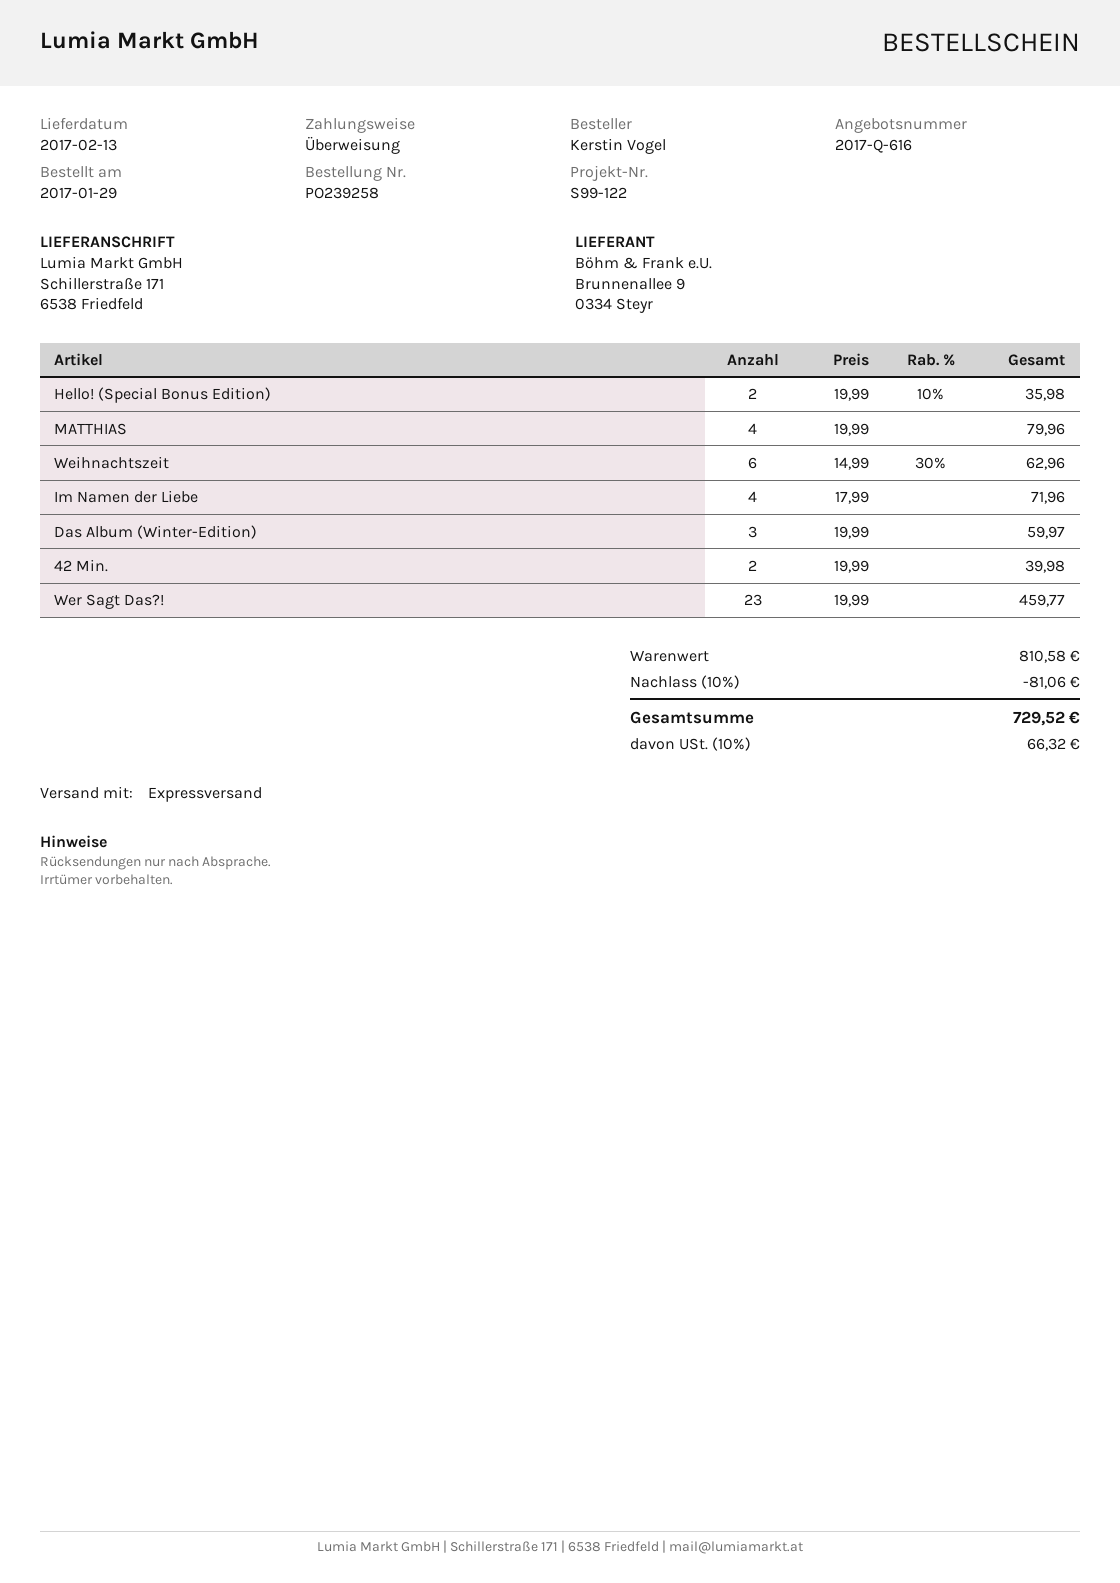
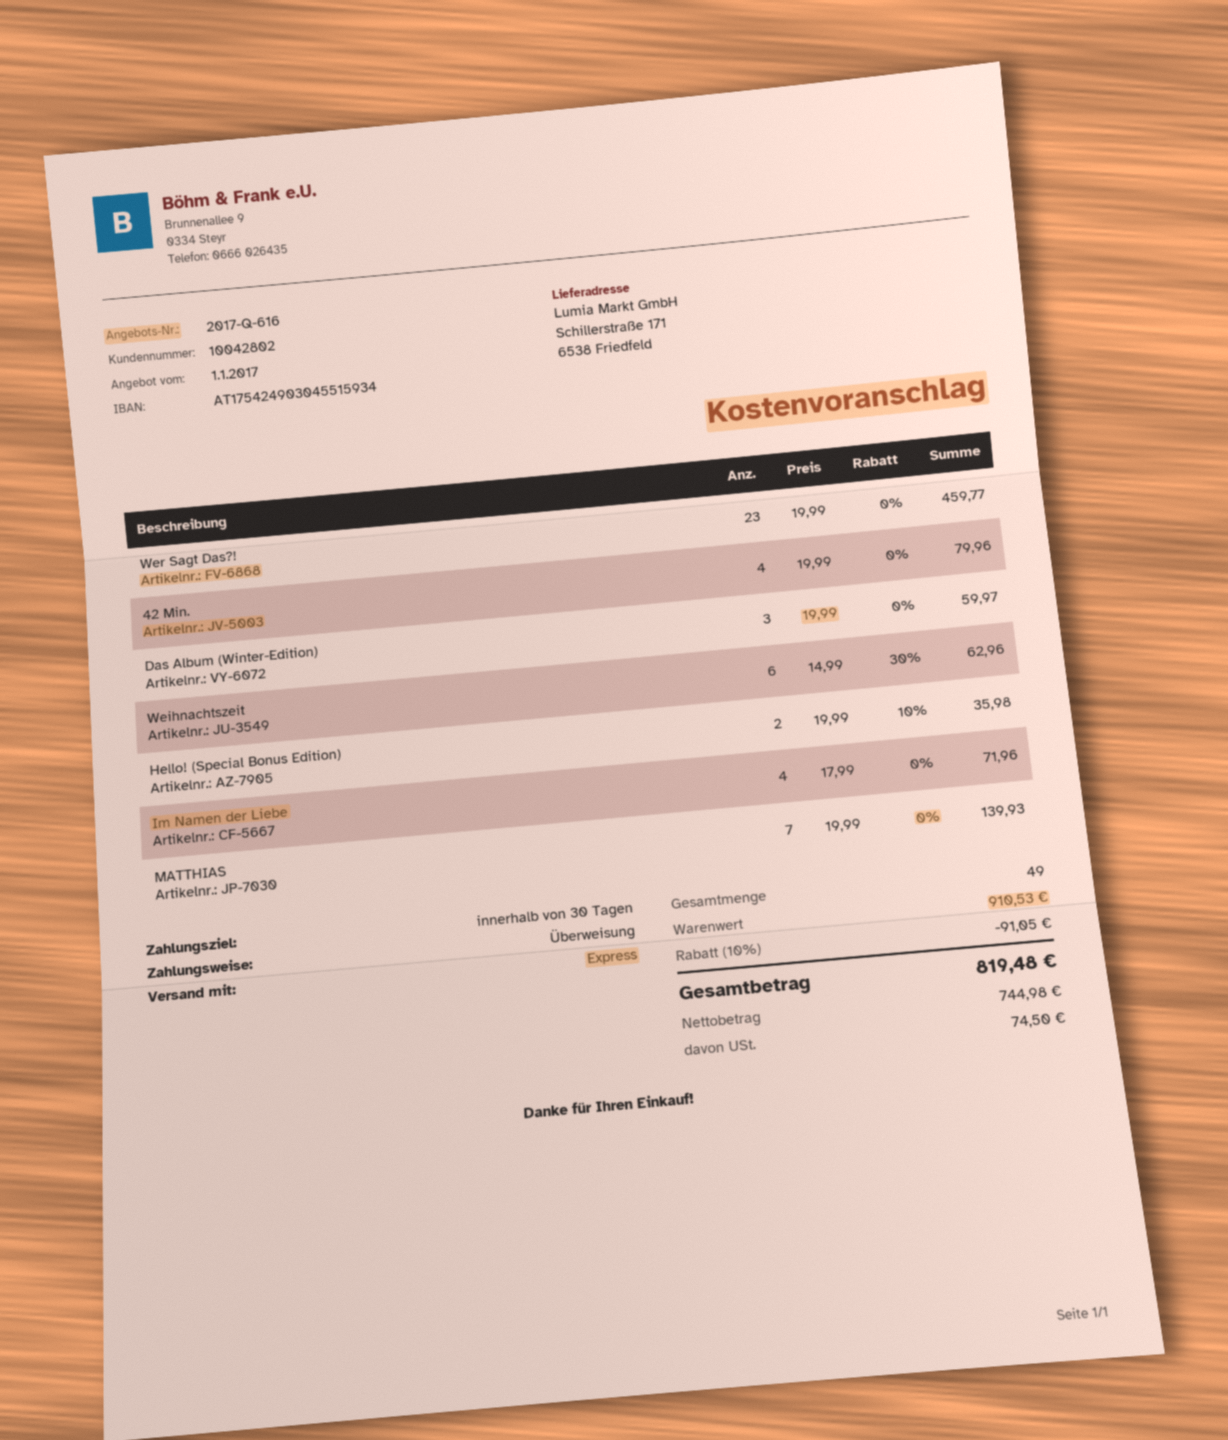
MATTHIAS: 4 x 19.99 = 79.96 -> 7 x 19.99 = 139.93
42 Min.: 2 x 19.99 = 39.98 -> 4 x 19.99 = 79.96
subtotal: 810.58 -> 910.53
discount: 10% = 81.06 -> 10% = 91.05
tax: 66.32 -> 74.50
total: 729.52 -> 819.48

